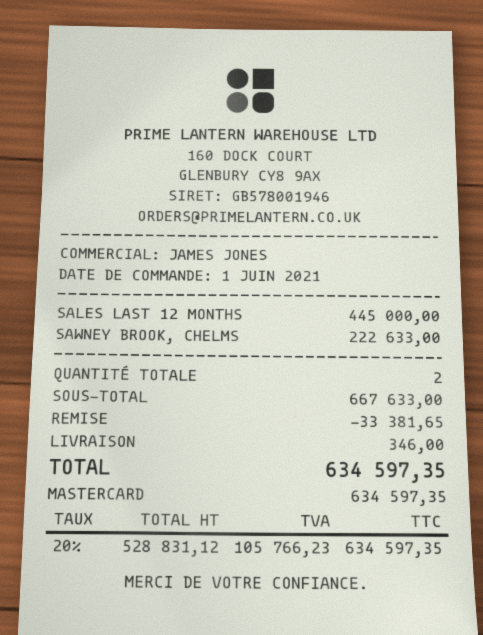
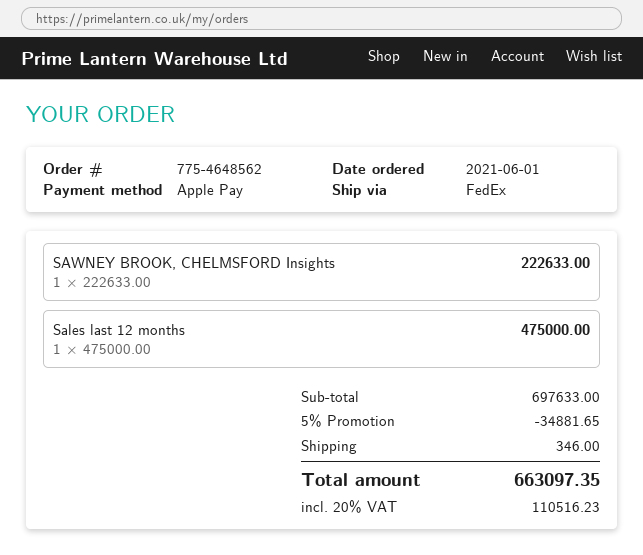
payment method: Mastercard -> Apple Pay
SALES LAST 12 MONTHS: 1 x 445000.00 = 445000.00 -> 1 x 475000.00 = 475000.00
subtotal: 667633.00 -> 697633.00
discount: 33381.65 -> 34881.65
tax: 20% = 105766.23 -> 20% = 110516.23
total: 634597.35 -> 663097.35

